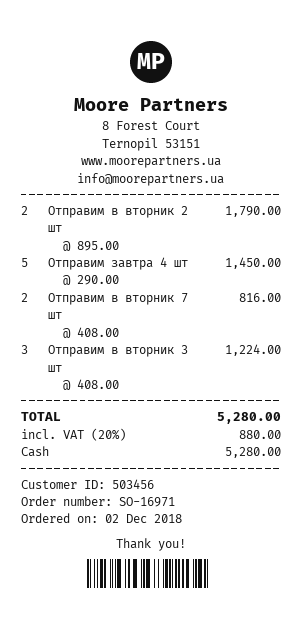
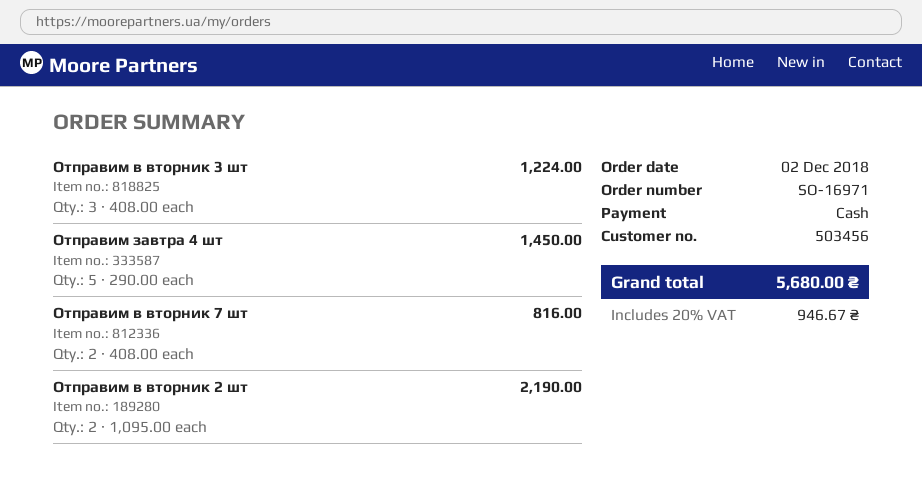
Отправим в вторник 2 шт: 2 x 895.00 = 1790.00 -> 2 x 1095.00 = 2190.00
tax: 20% = 880.00 -> 20% = 946.67
total: 5280.00 -> 5680.00

